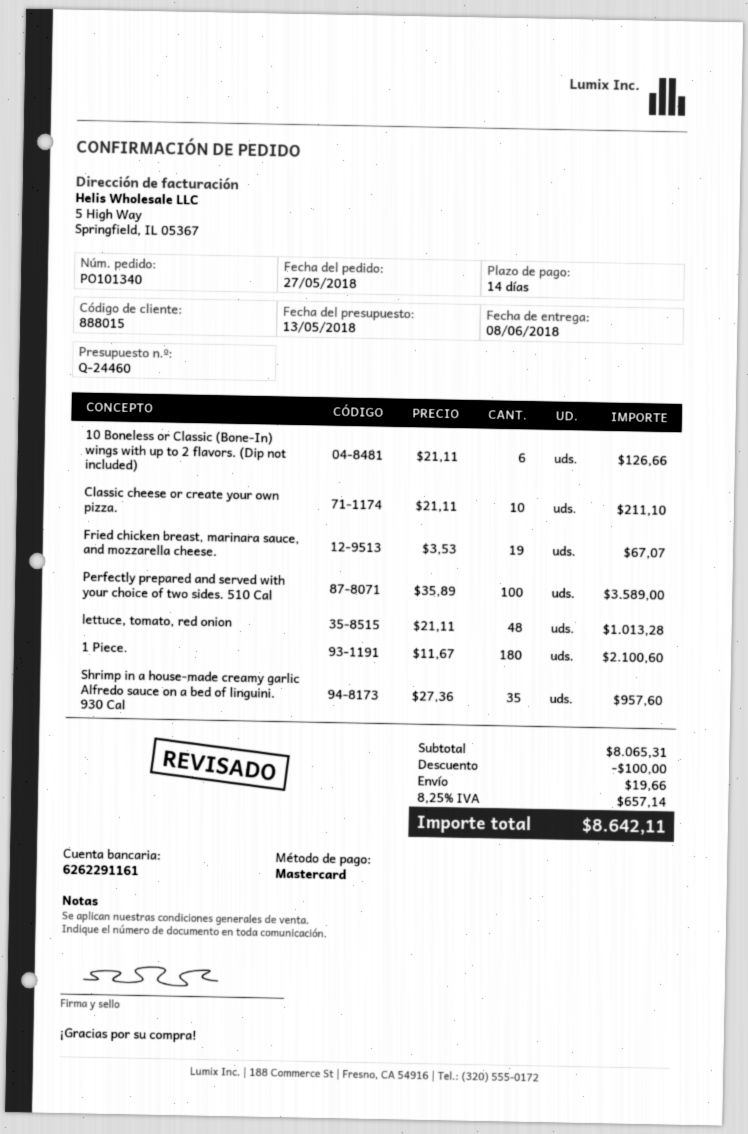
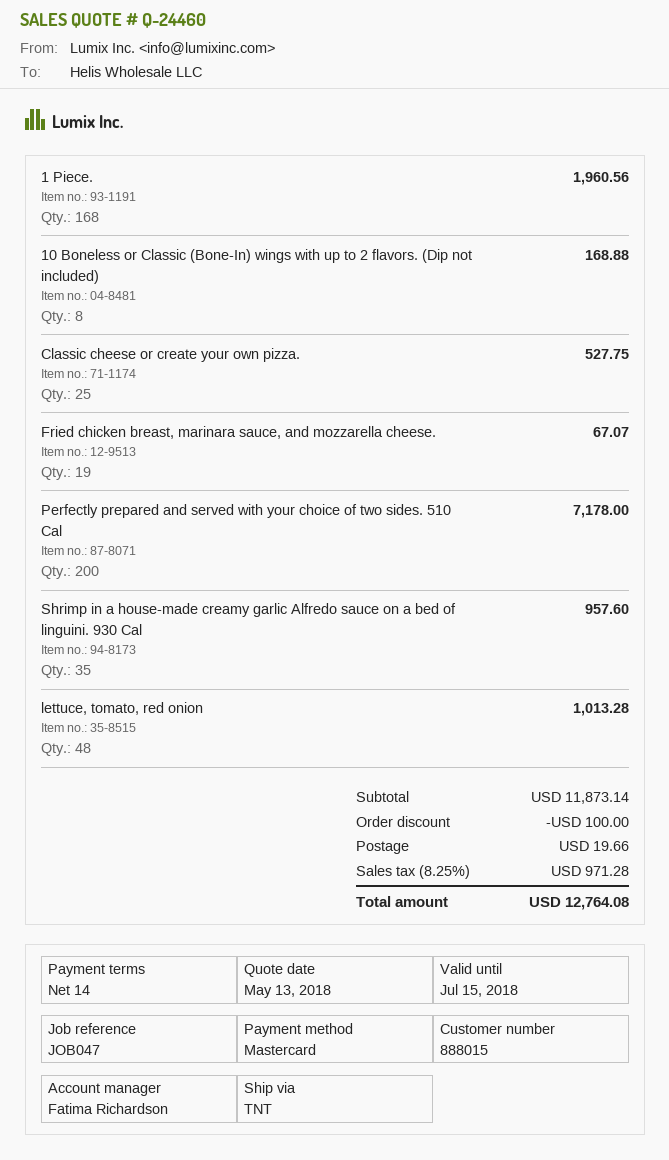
10 Boneless or Classic (Bone-In) wings with up to 2 flavors. (Dip not included): 6 for 126.66 -> 8 for 168.88
Classic cheese or create your own pizza.: 10 for 211.10 -> 25 for 527.75
Perfectly prepared and served with your choice of two sides. 510 Cal: 100 for 3589.00 -> 200 for 7178.00
1 Piece.: 180 for 2100.60 -> 168 for 1960.56
subtotal: 8065.31 -> 11873.14
tax: 8.25% = 657.14 -> 8.25% = 971.28
total: 8642.11 -> 12764.08

